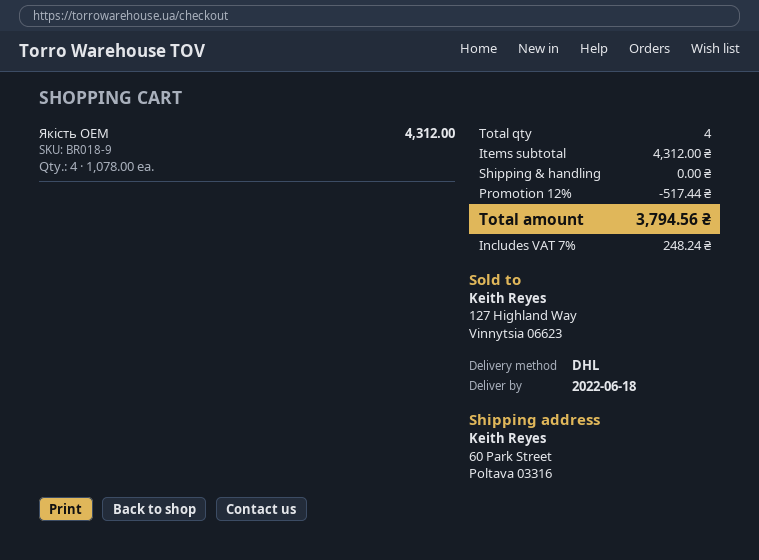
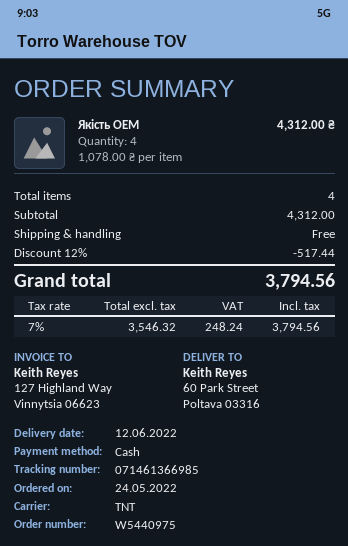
delivery date: 2022-06-18 -> 2022-06-12
shipping method: DHL -> TNT

